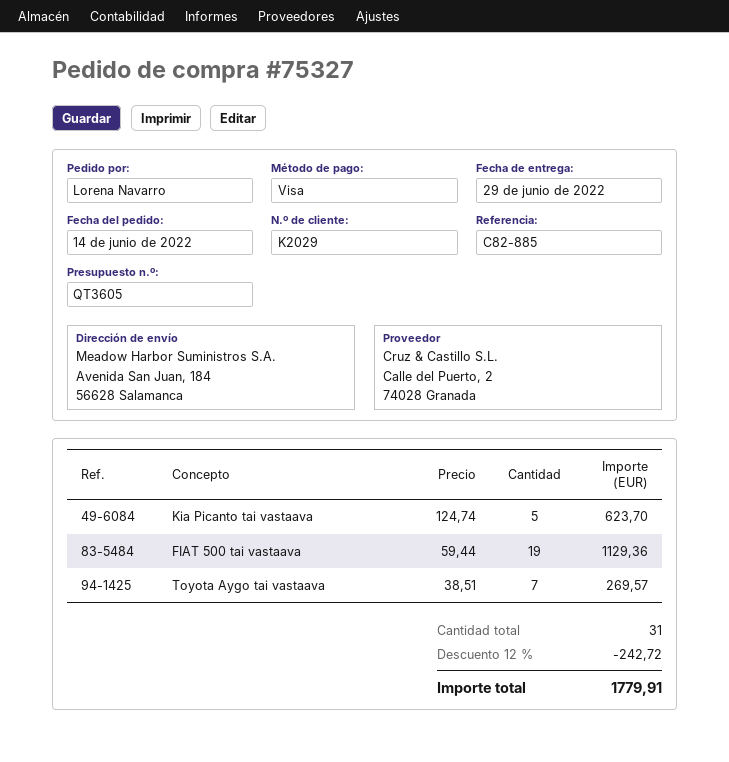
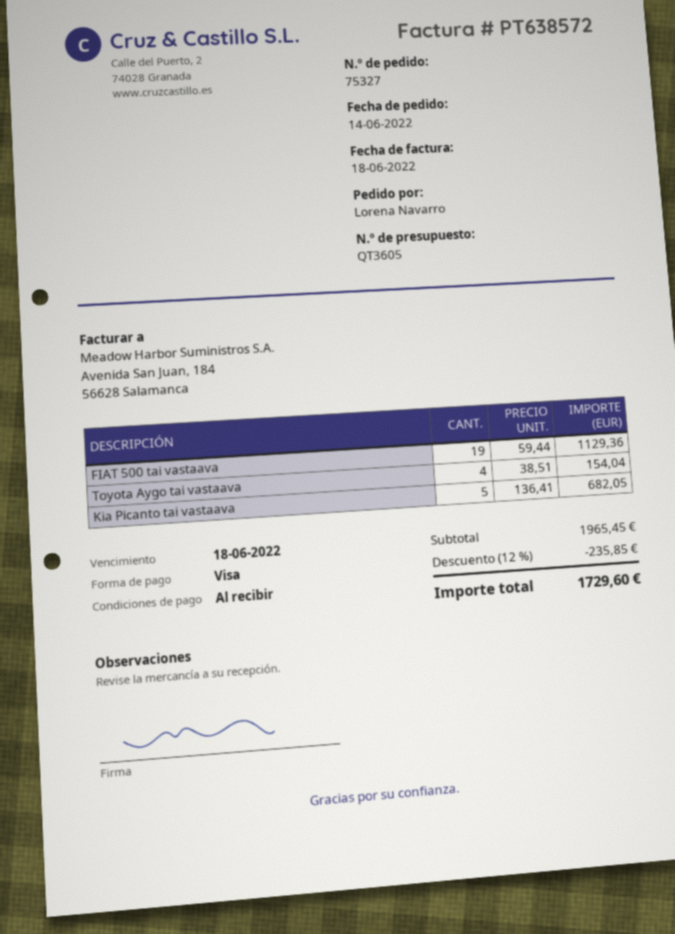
Kia Picanto tai vastaava: 5 x 124.74 = 623.70 -> 5 x 136.41 = 682.05
Toyota Aygo tai vastaava: 7 x 38.51 = 269.57 -> 4 x 38.51 = 154.04
discount: 12% = 242.72 -> 12% = 235.85
total: 1779.91 -> 1729.60

